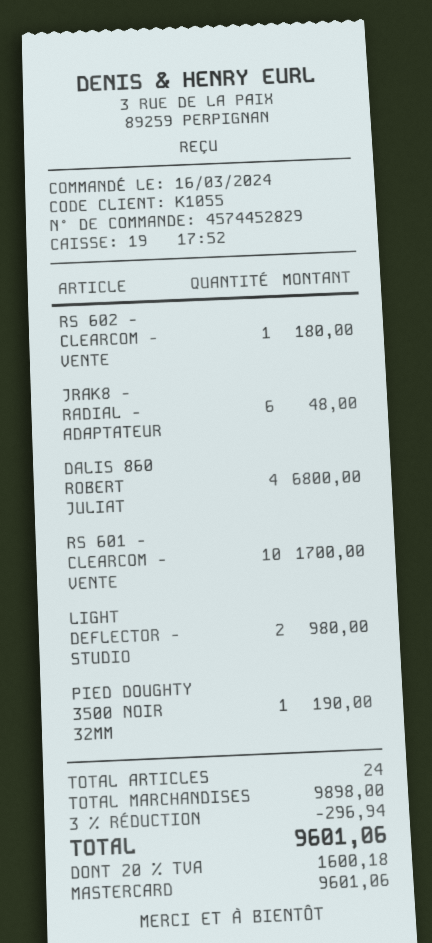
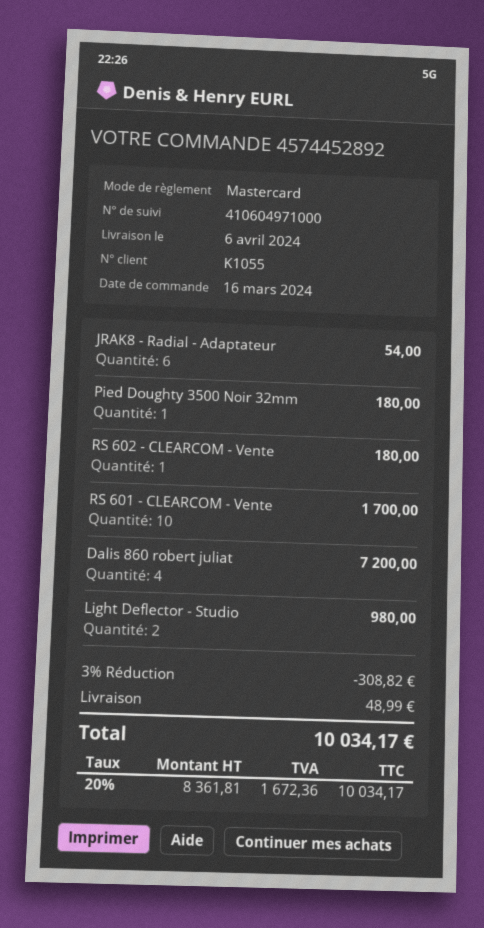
order number: 4574452829 -> 4574452892
JRAK8 - RADIAL - ADAPTATEUR: 6 for 48.00 -> 6 for 54.00
DALIS 860 ROBERT JULIAT: 4 for 6800.00 -> 4 for 7200.00
PIED DOUGHTY 3500 NOIR 32MM: 1 for 190.00 -> 1 for 180.00
discount: 3% = 296.94 -> 3% = 308.82
shipping: none -> 48.99
tax: 20% = 1600.18 -> 20% = 1672.36
total: 9601.06 -> 10034.17

